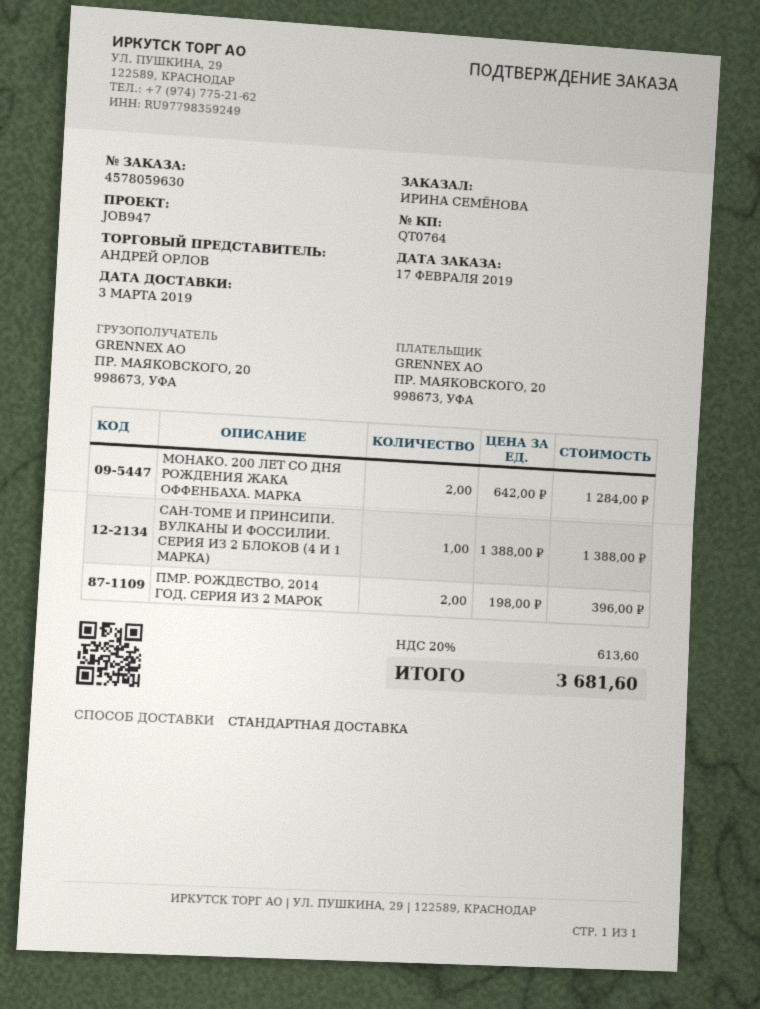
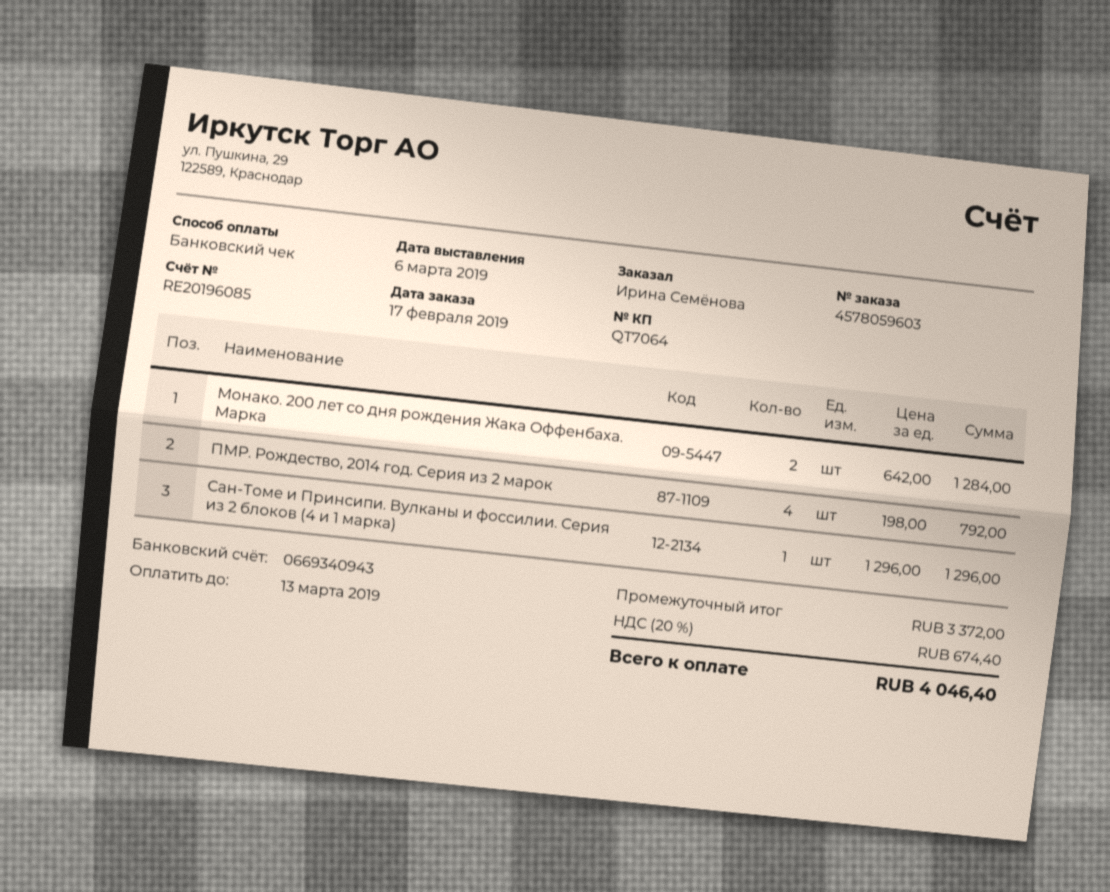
quote number: QT0764 -> QT7064
order number: 4578059630 -> 4578059603
САН-ТОМЕ И ПРИНСИПИ. ВУЛКАНЫ И ФОССИЛИИ. СЕРИЯ ИЗ 2 БЛОКОВ (4 И 1 МАРКА): 1 x 1388.00 = 1388.00 -> 1 x 1296.00 = 1296.00
ПМР. РОЖДЕСТВО, 2014 ГОД. СЕРИЯ ИЗ 2 МАРОК: 2 x 198.00 = 396.00 -> 4 x 198.00 = 792.00
tax: 20% = 613.60 -> 20% = 674.40
total: 3681.60 -> 4046.40

